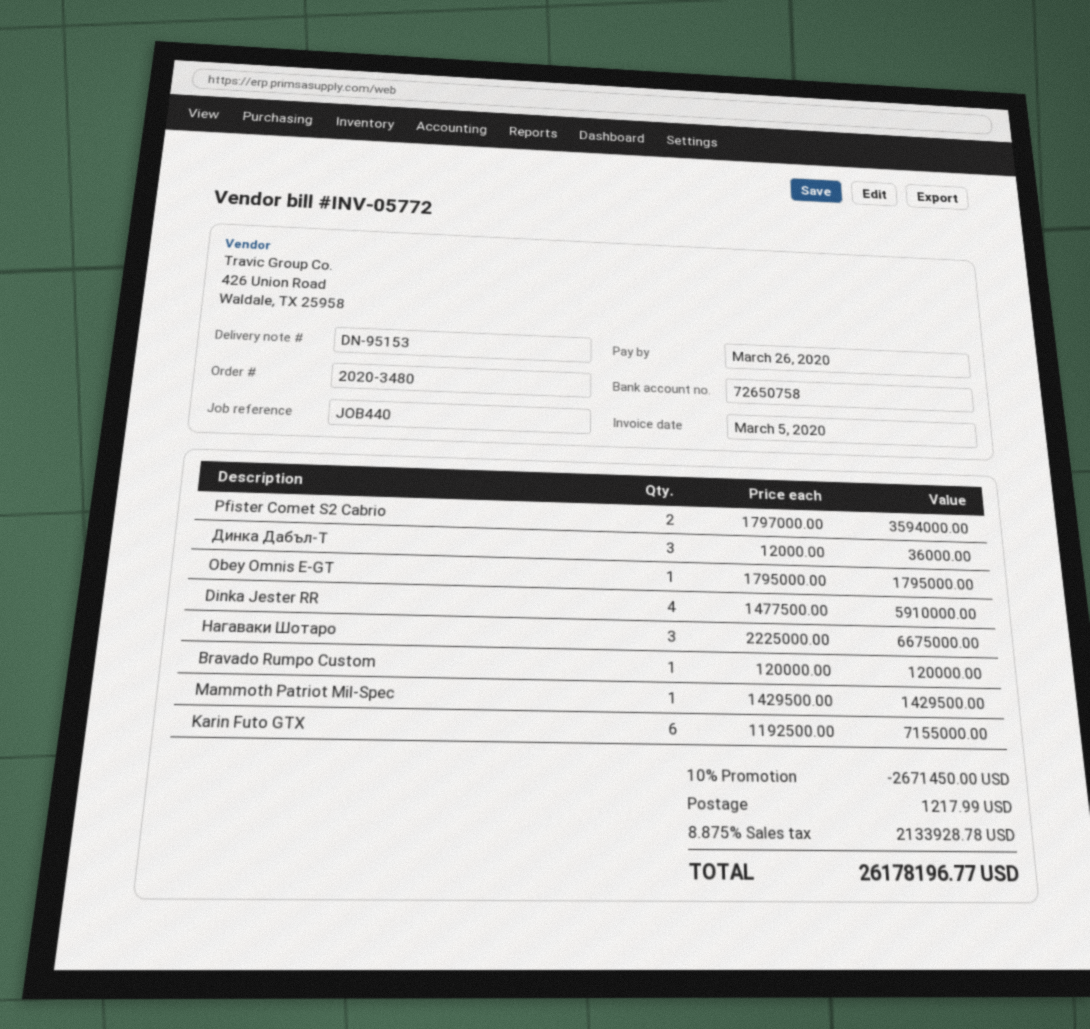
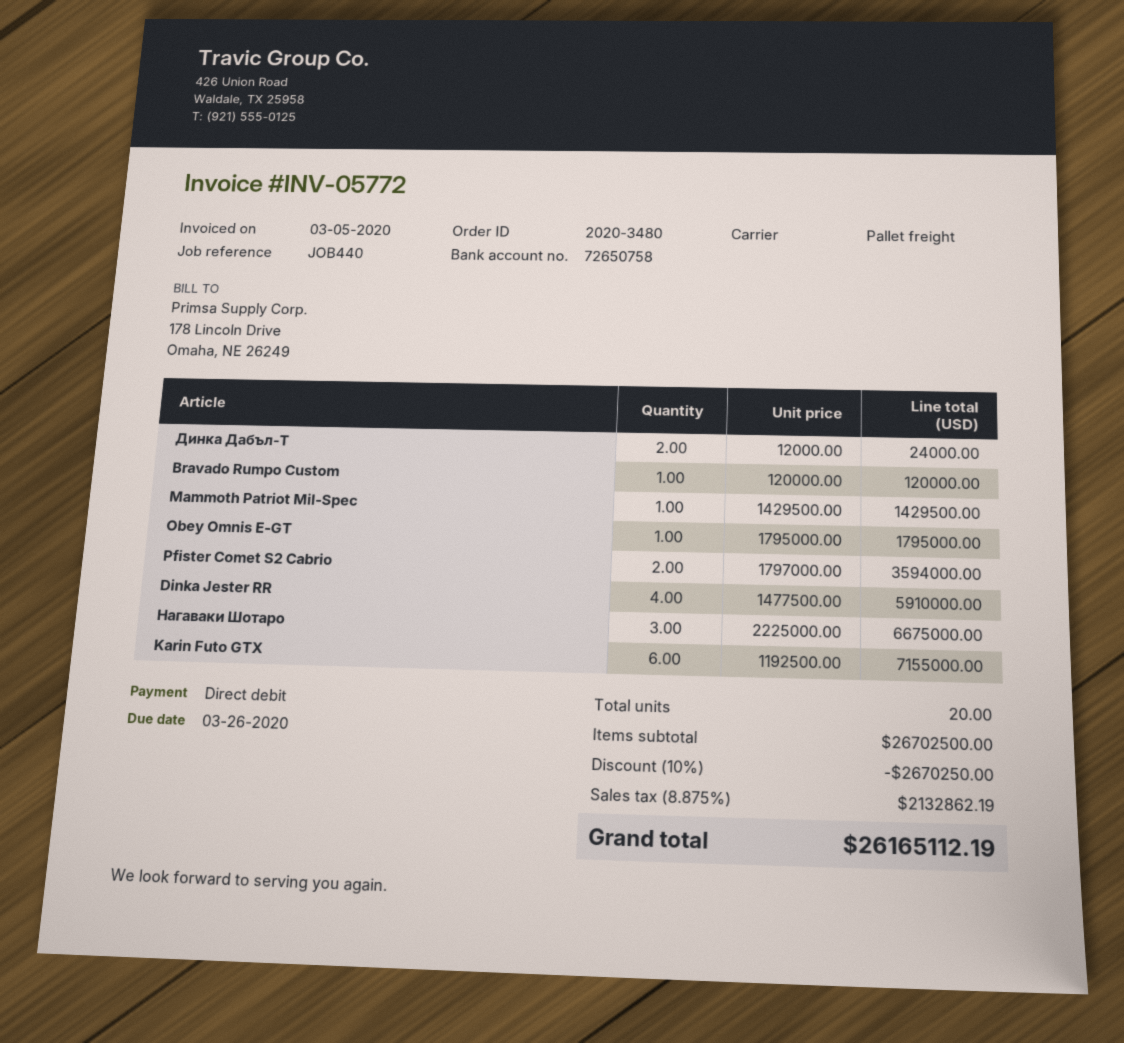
Динка Дабъл-Т: 3 x 12000.00 = 36000.00 -> 2 x 12000.00 = 24000.00
discount: 10% = 2671450.00 -> 10% = 2670250.00
shipping: 1217.99 -> none
tax: 8.875% = 2133928.78 -> 8.875% = 2132862.19
total: 26178196.77 -> 26165112.19

